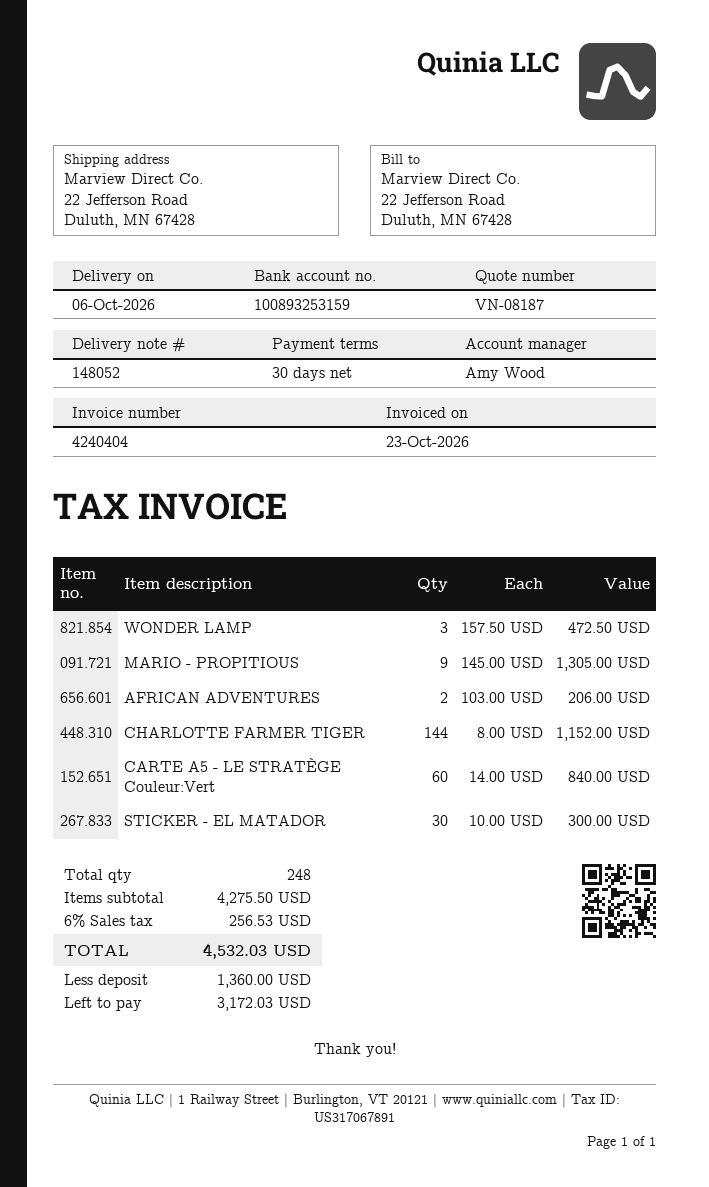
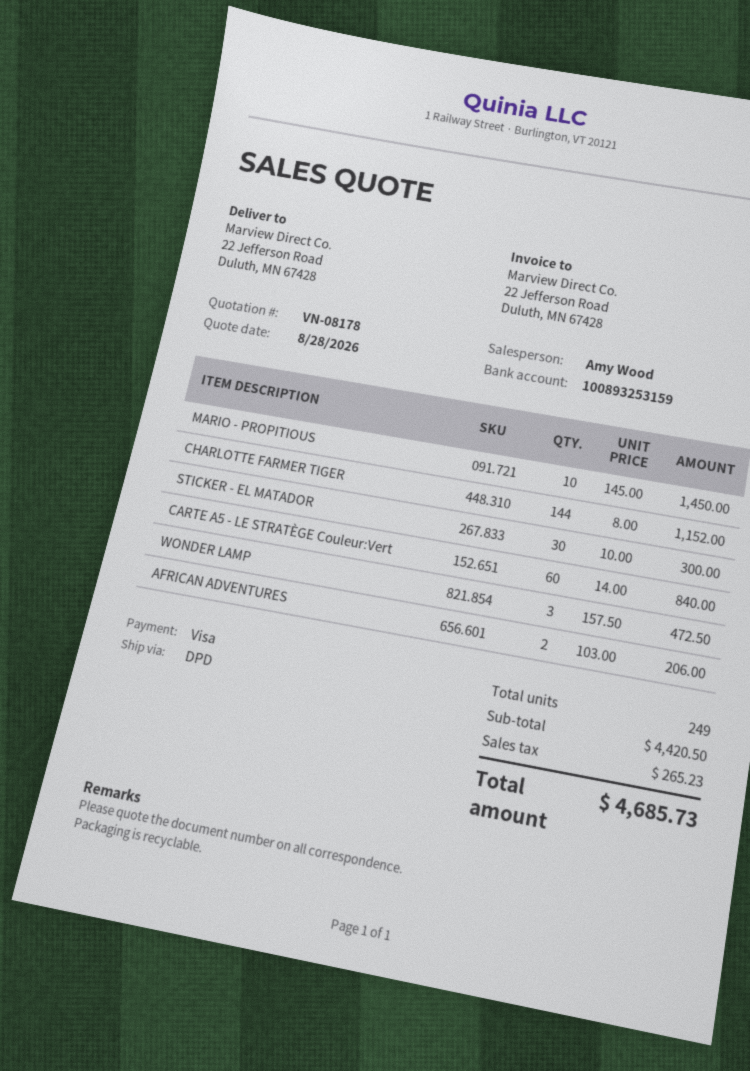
quote number: VN-08187 -> VN-08178
MARIO - PROPITIOUS: 9 x 145.00 = 1305.00 -> 10 x 145.00 = 1450.00
total quantity: 248 -> 249
subtotal: 4275.50 -> 4420.50
tax: 256.53 -> 265.23
total: 4532.03 -> 4685.73

